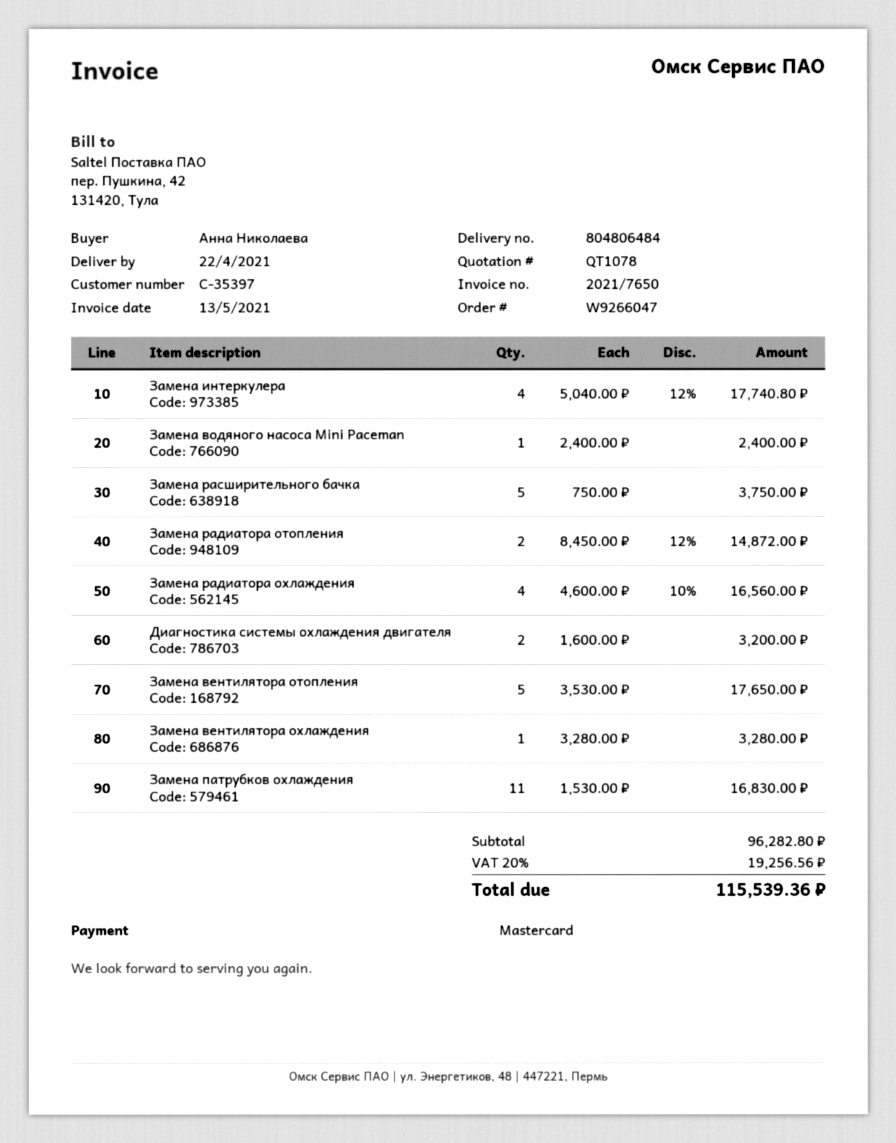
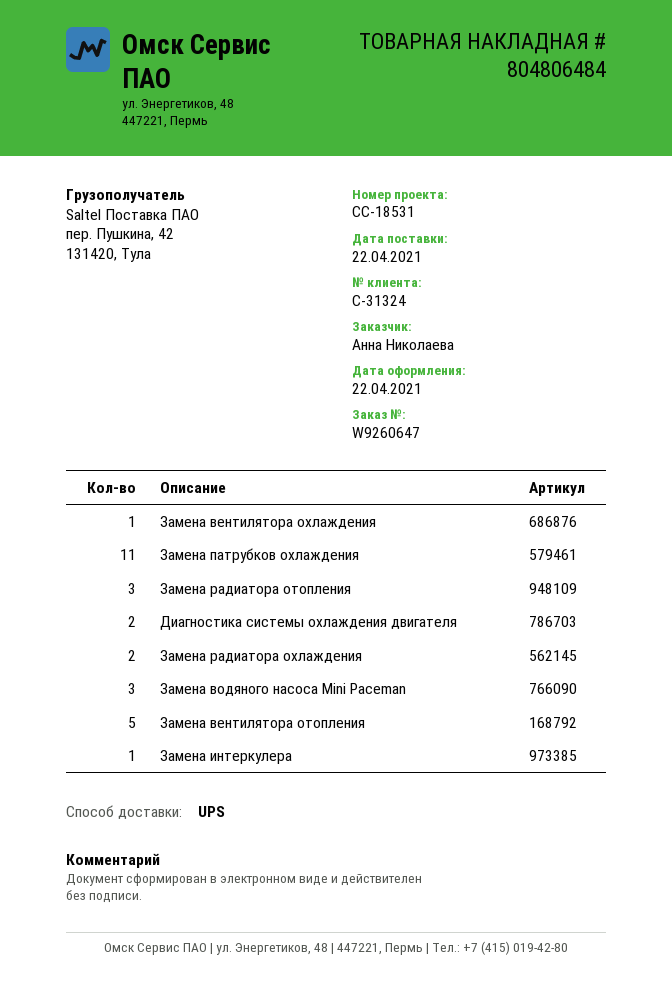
order number: W9266047 -> W9260647
customer number: C-35397 -> C-31324
Замена интеркулера: 4 -> 1
Замена водяного насоса Mini Paceman: 1 -> 3
Замена расширительного бачка: 5 -> none
Замена радиатора отопления: 2 -> 3
Замена радиатора охлаждения: 4 -> 2

